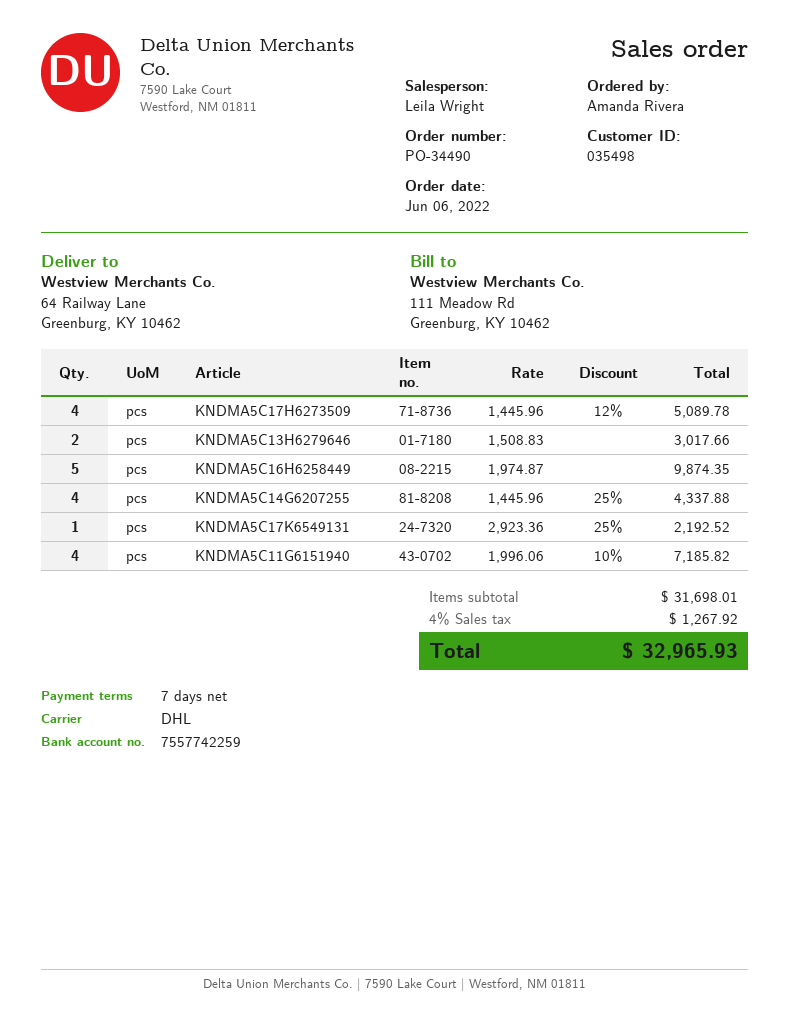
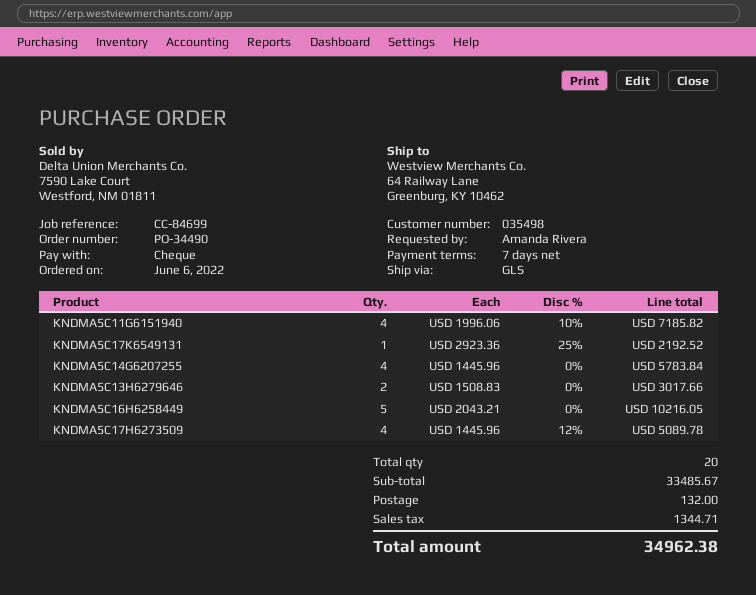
shipping method: DHL -> GLS
KNDMA5C16H6258449: 5 x 1974.87 = 9874.35 -> 5 x 2043.21 = 10216.05
KNDMA5C14G6207255: 4 x 1445.96 - 25% = 4337.88 -> 4 x 1445.96 = 5783.84
subtotal: 31698.01 -> 33485.67
shipping: none -> 132.00
tax: 1267.92 -> 1344.71
total: 32965.93 -> 34962.38

